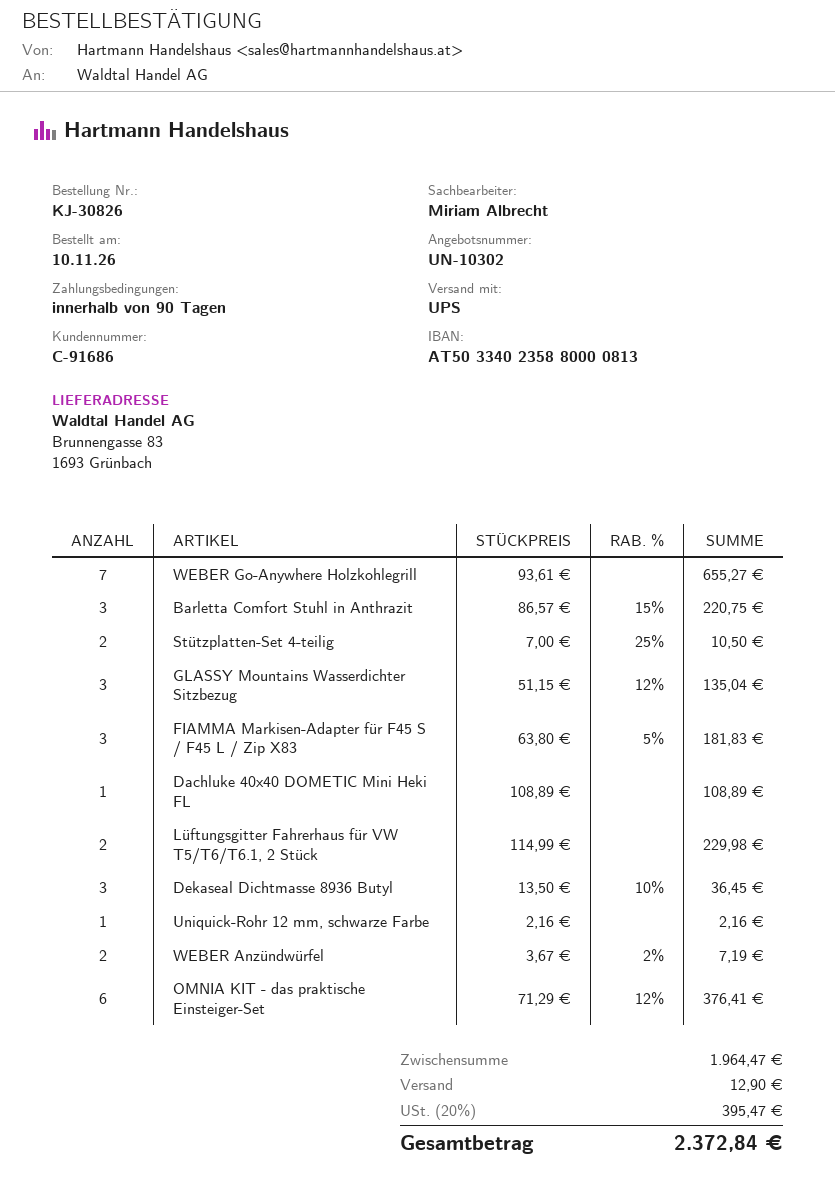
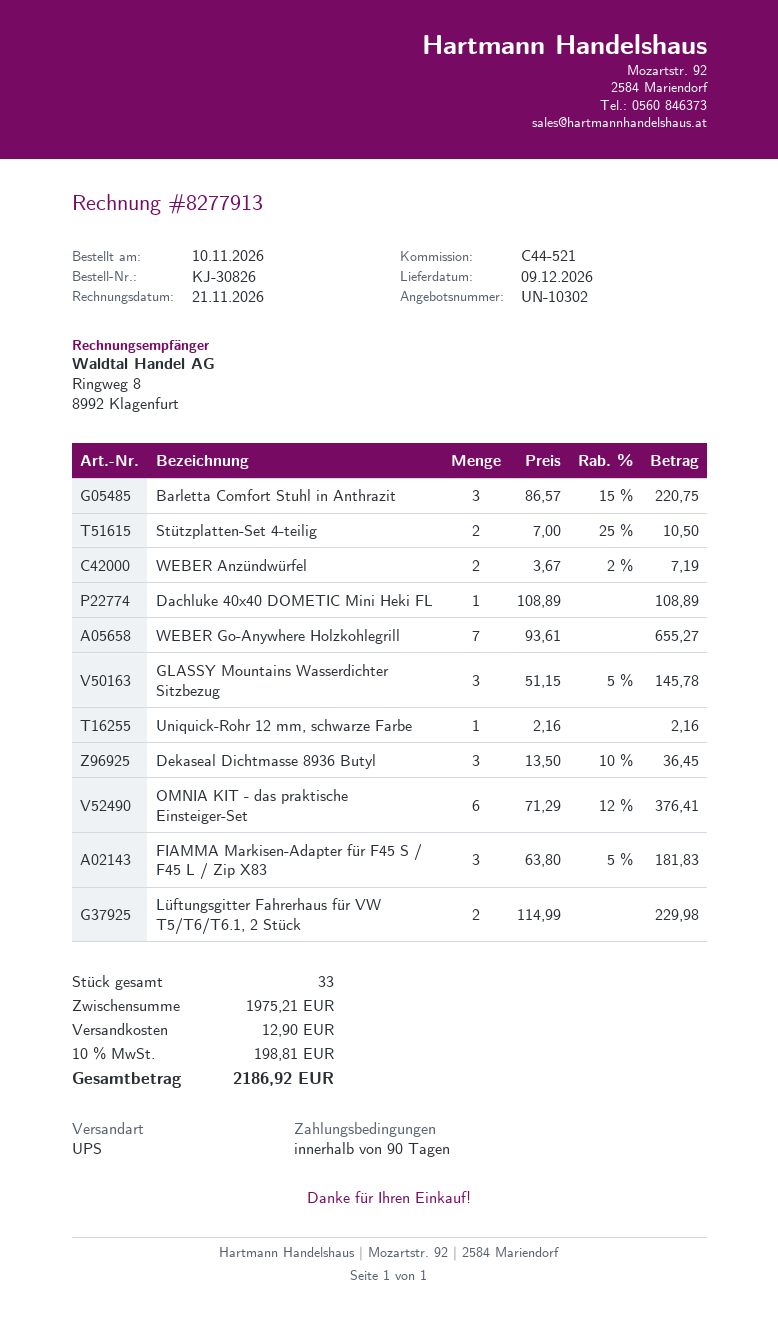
GLASSY Mountains Wasserdichter Sitzbezug: 3 x 51.15 - 12% = 135.04 -> 3 x 51.15 - 5% = 145.78
subtotal: 1964.47 -> 1975.21
tax: 20% = 395.47 -> 10% = 198.81
total: 2372.84 -> 2186.92

